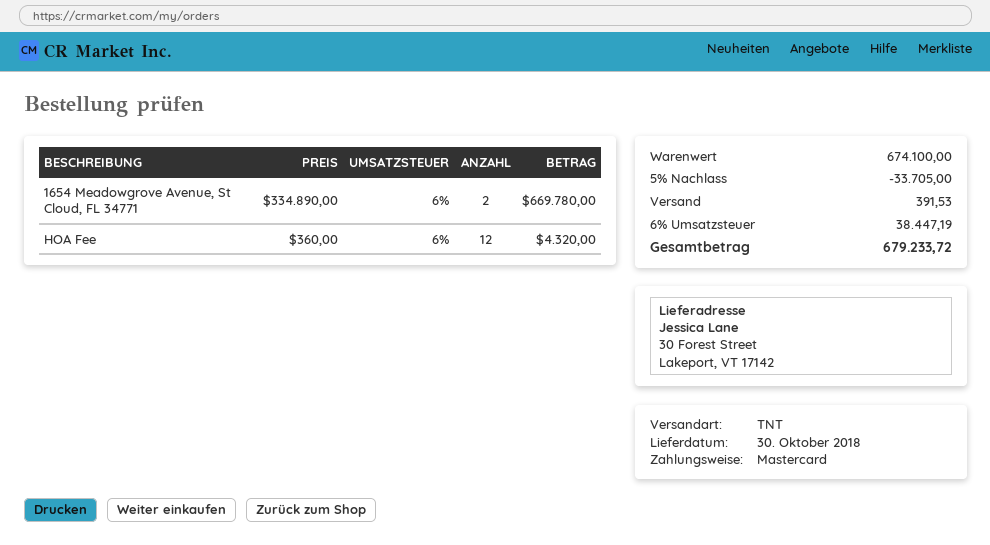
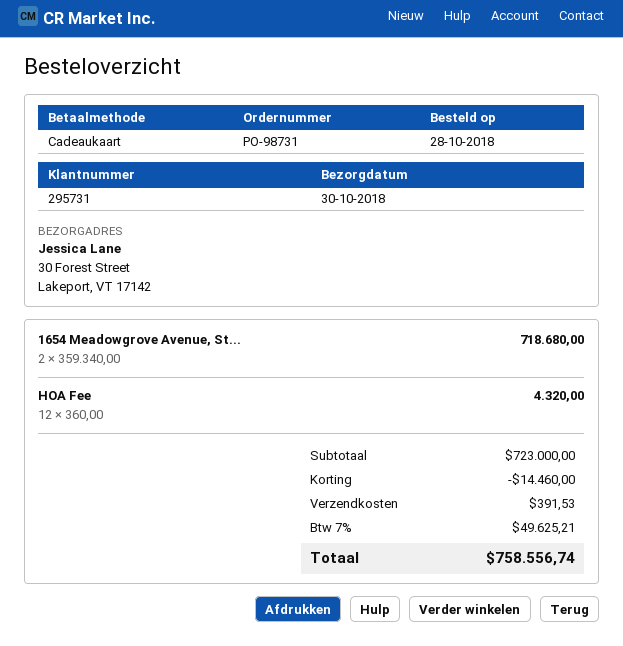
payment method: Mastercard -> gift card
1654 Meadowgrove Avenue, St Cloud, FL 34771: 2 x 334890.00 = 669780.00 -> 2 x 359340.00 = 718680.00
subtotal: 674100.00 -> 723000.00
discount: 33705.00 -> 14460.00
tax: 6% = 38447.19 -> 7% = 49625.21
total: 679233.72 -> 758556.74

